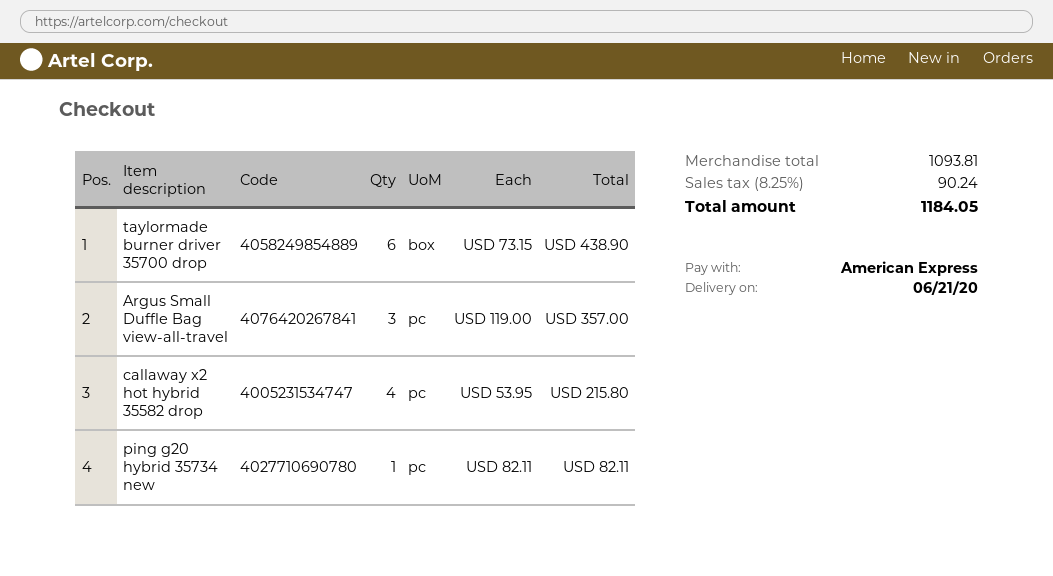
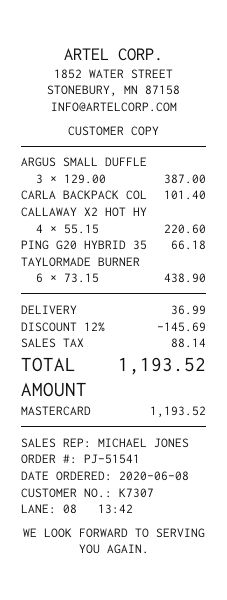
payment method: American Express -> Mastercard
Argus Small Duffle Bag view-all-travel: 3 x 119.00 = 357.00 -> 3 x 129.00 = 387.00
callaway x2 hot hybrid 35582 drop: 4 x 53.95 = 215.80 -> 4 x 55.15 = 220.60
ping g20 hybrid 35734 new: 1 x 82.11 = 82.11 -> 1 x 66.18 = 66.18
CARLA BACKPACK COL: none -> 1 x 101.40 = 101.40
discount: none -> 12% = 145.69
shipping: none -> 36.99
tax: 90.24 -> 88.14
total: 1184.05 -> 1193.52

